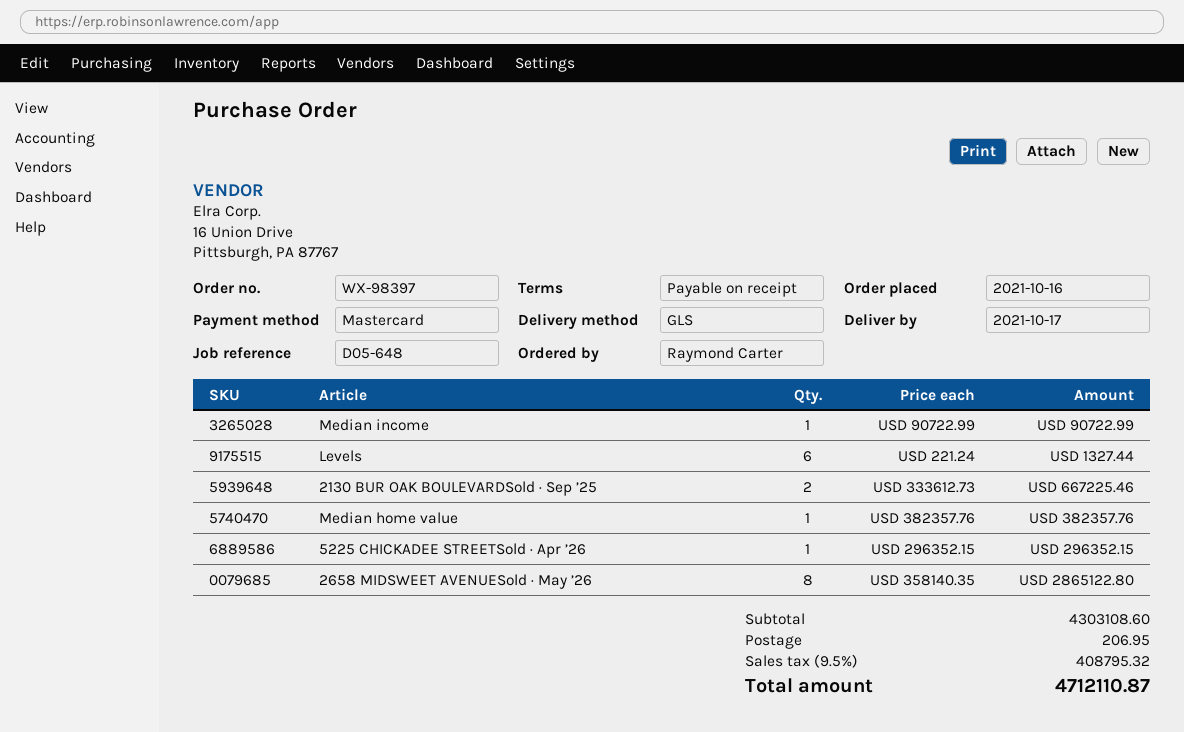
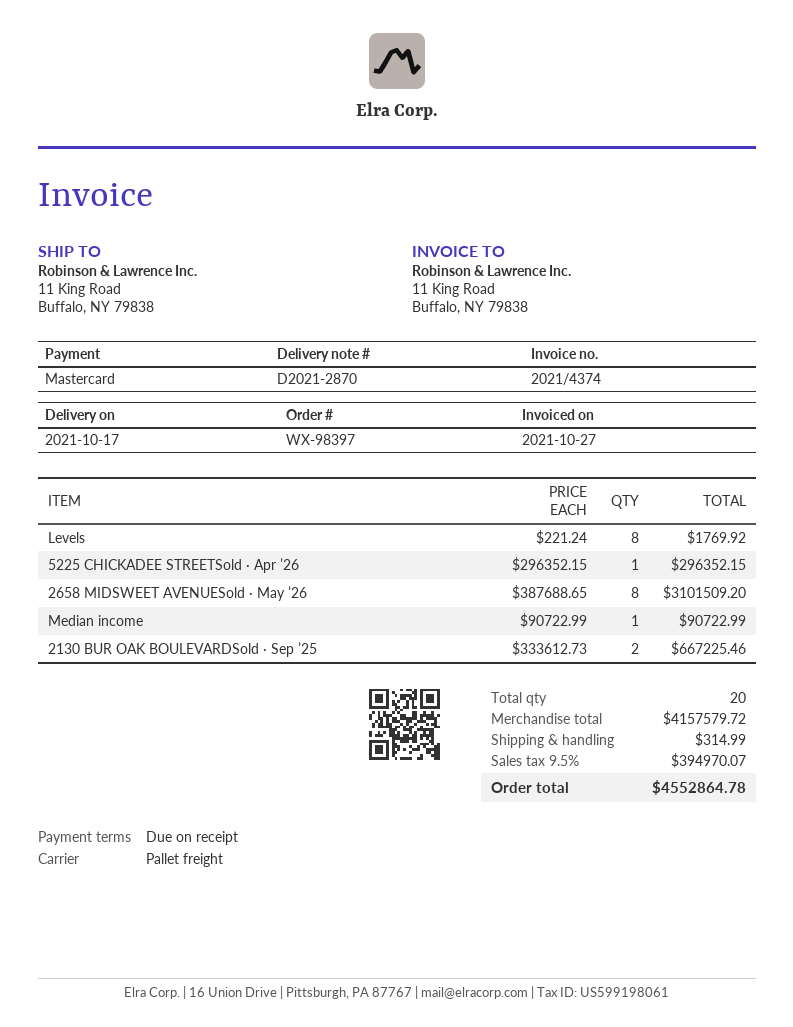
shipping method: GLS -> pallet freight
Levels: 6 x 221.24 = 1327.44 -> 8 x 221.24 = 1769.92
Median home value: 1 x 382357.76 = 382357.76 -> none
2658 MIDSWEET AVENUESold · May ’26: 8 x 358140.35 = 2865122.80 -> 8 x 387688.65 = 3101509.20
subtotal: 4303108.60 -> 4157579.72
shipping: 206.95 -> 314.99
tax: 9.5% = 408795.32 -> 9.5% = 394970.07
total: 4712110.87 -> 4552864.78

